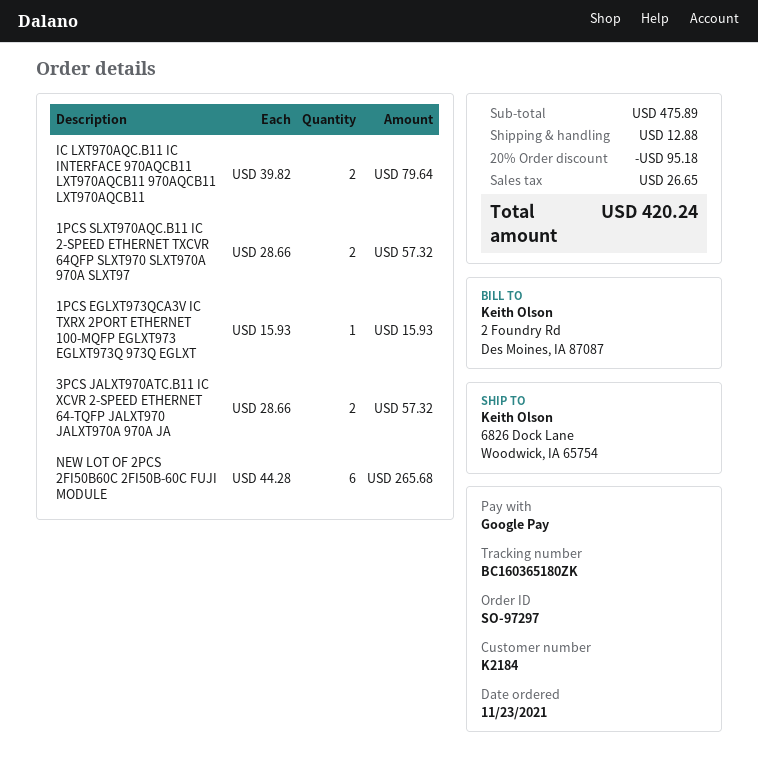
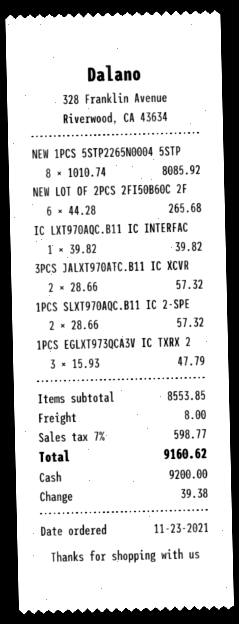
payment method: Google Pay -> cash
IC LXT970AQC.B11 IC INTERFACE 970AQCB11 LXT970AQCB11 970AQCB11 LXT970AQCB11: 2 x 39.82 = 79.64 -> 1 x 39.82 = 39.82
1PCS EGLXT973QCA3V IC TXRX 2PORT ETHERNET 100-MQFP EGLXT973 EGLXT973Q 973Q EGLXT: 1 x 15.93 = 15.93 -> 3 x 15.93 = 47.79
NEW 1PCS 5STP2265N0004 5STP: none -> 8 x 1010.74 = 8085.92
subtotal: 475.89 -> 8553.85
discount: 20% = 95.18 -> none
shipping: 12.88 -> 8.00
tax: 26.65 -> 598.77
total: 420.24 -> 9160.62

